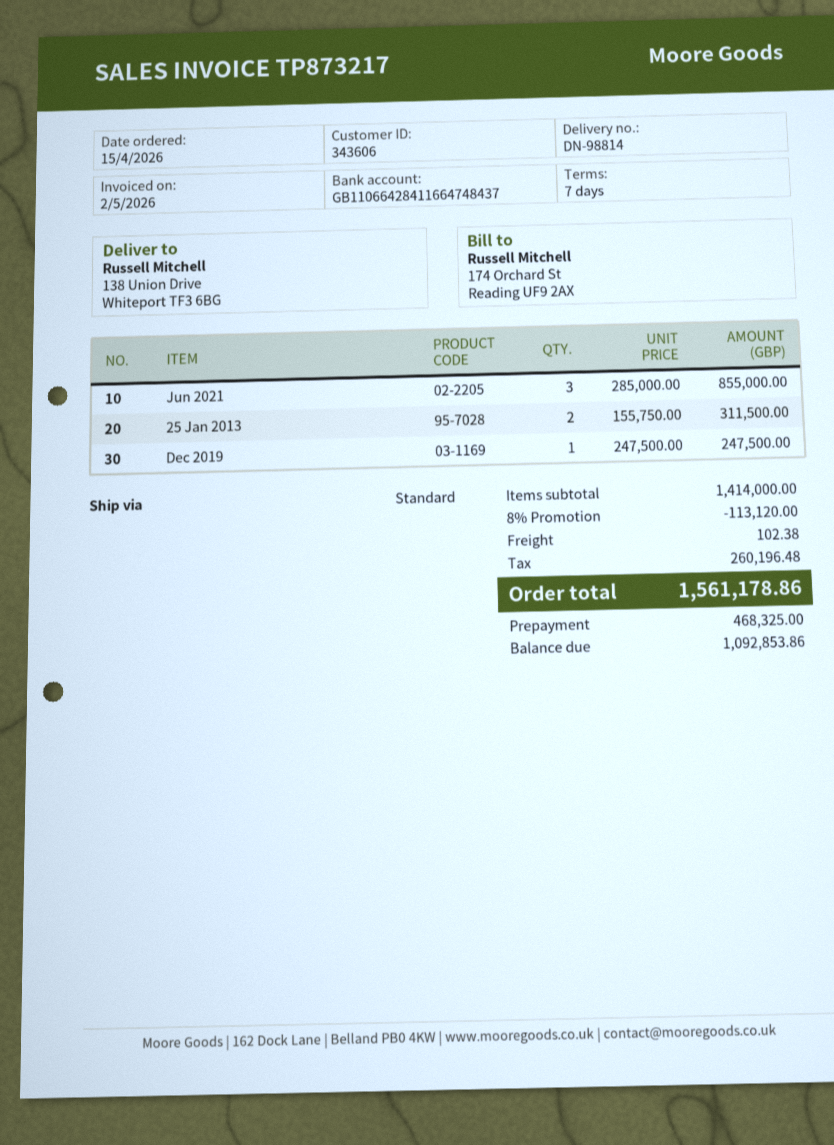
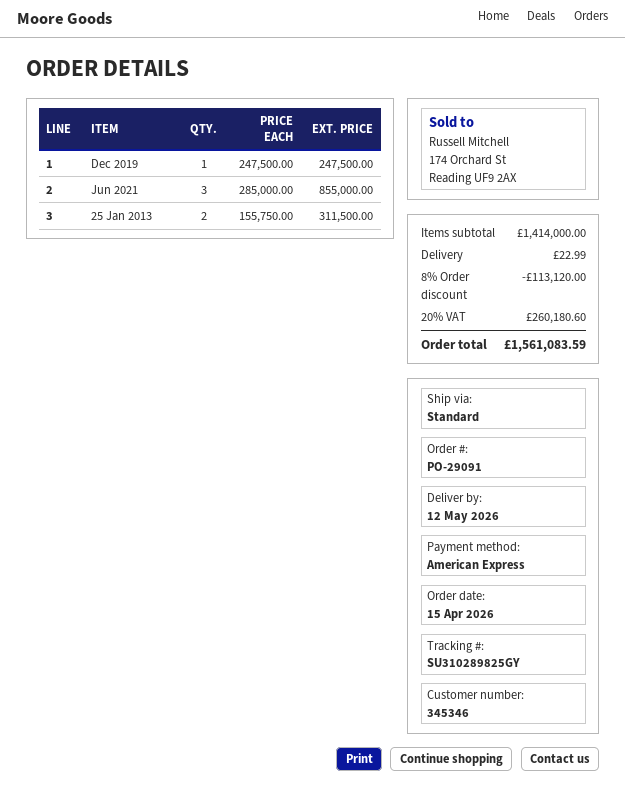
customer number: 343606 -> 345346
shipping: 102.38 -> 22.99
tax: 260196.48 -> 260180.60
total: 1561178.86 -> 1561083.59

